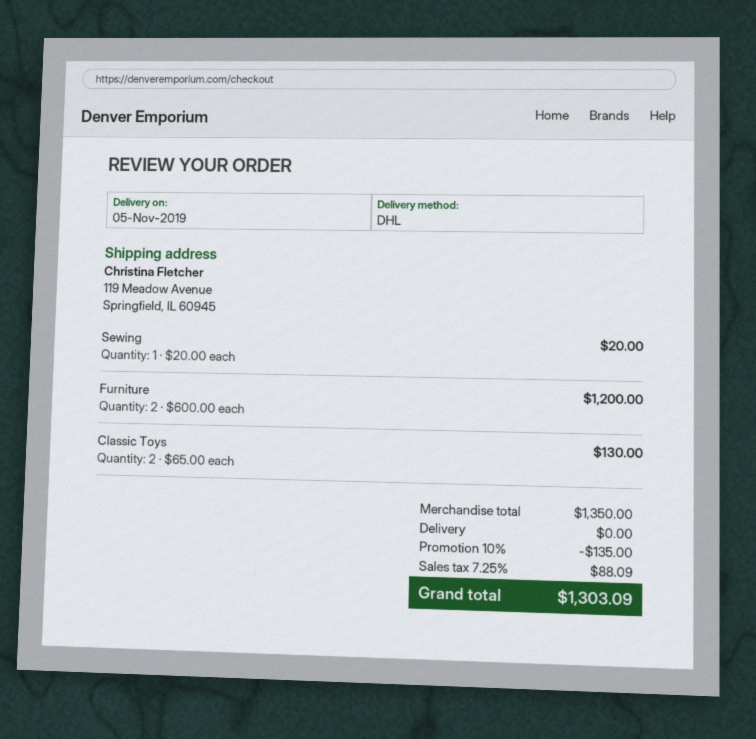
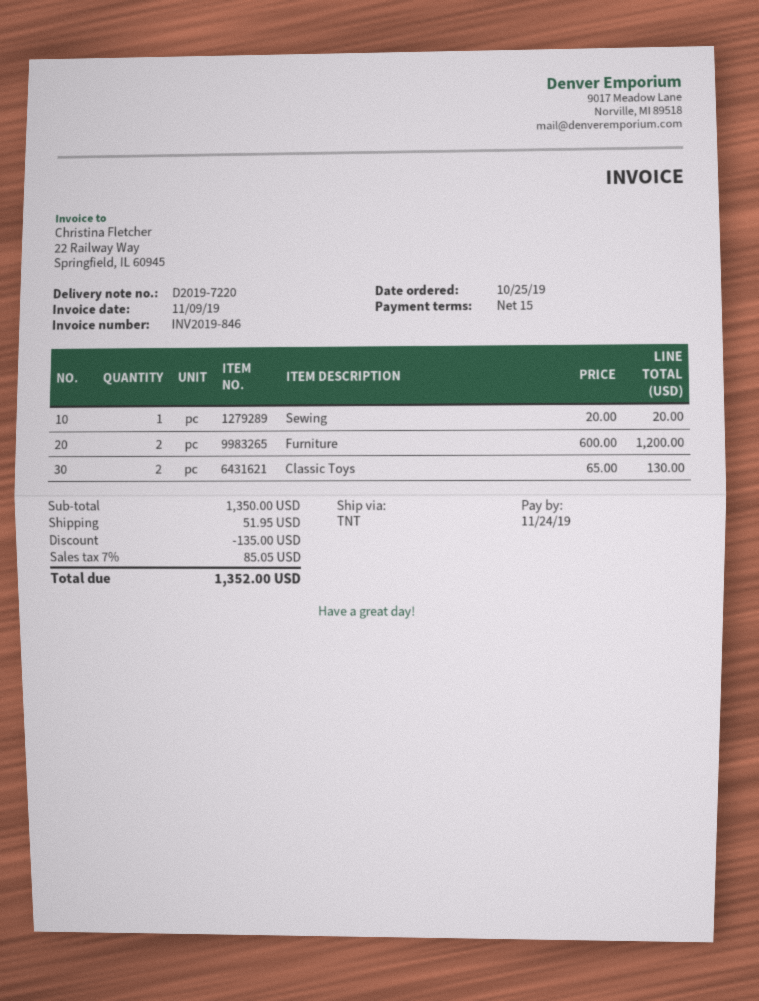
shipping method: DHL -> TNT
shipping: 0.00 -> 51.95
tax: 7.25% = 88.09 -> 7% = 85.05
total: 1303.09 -> 1352.00

